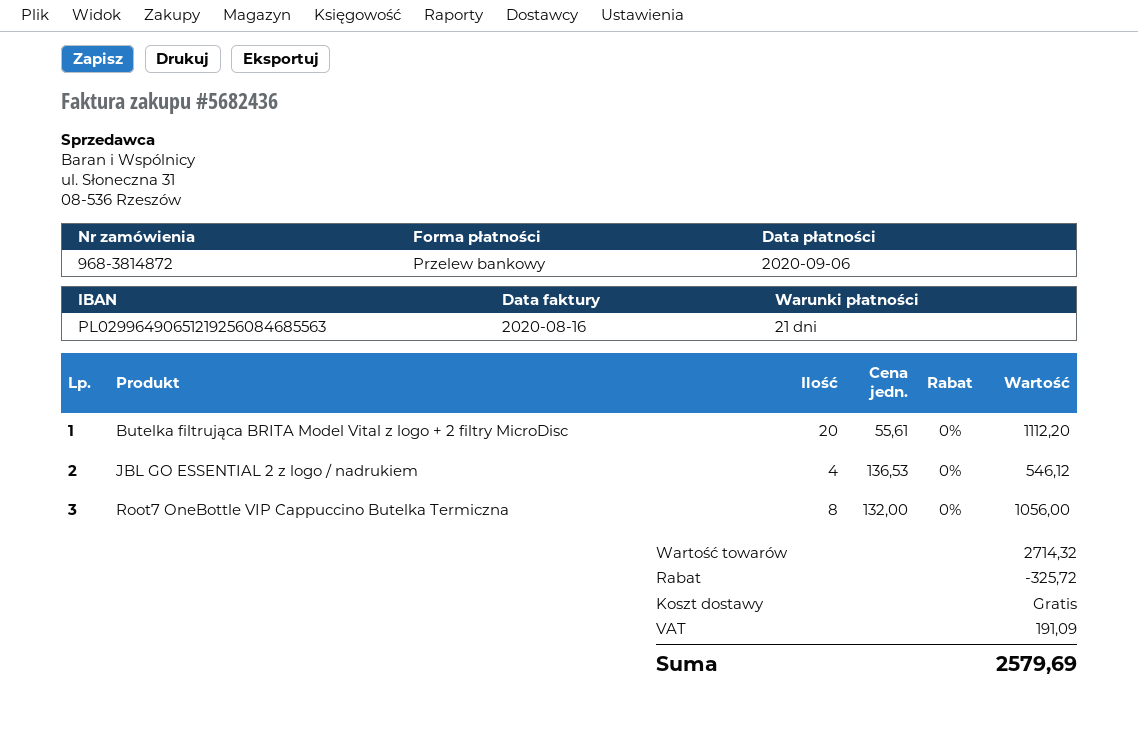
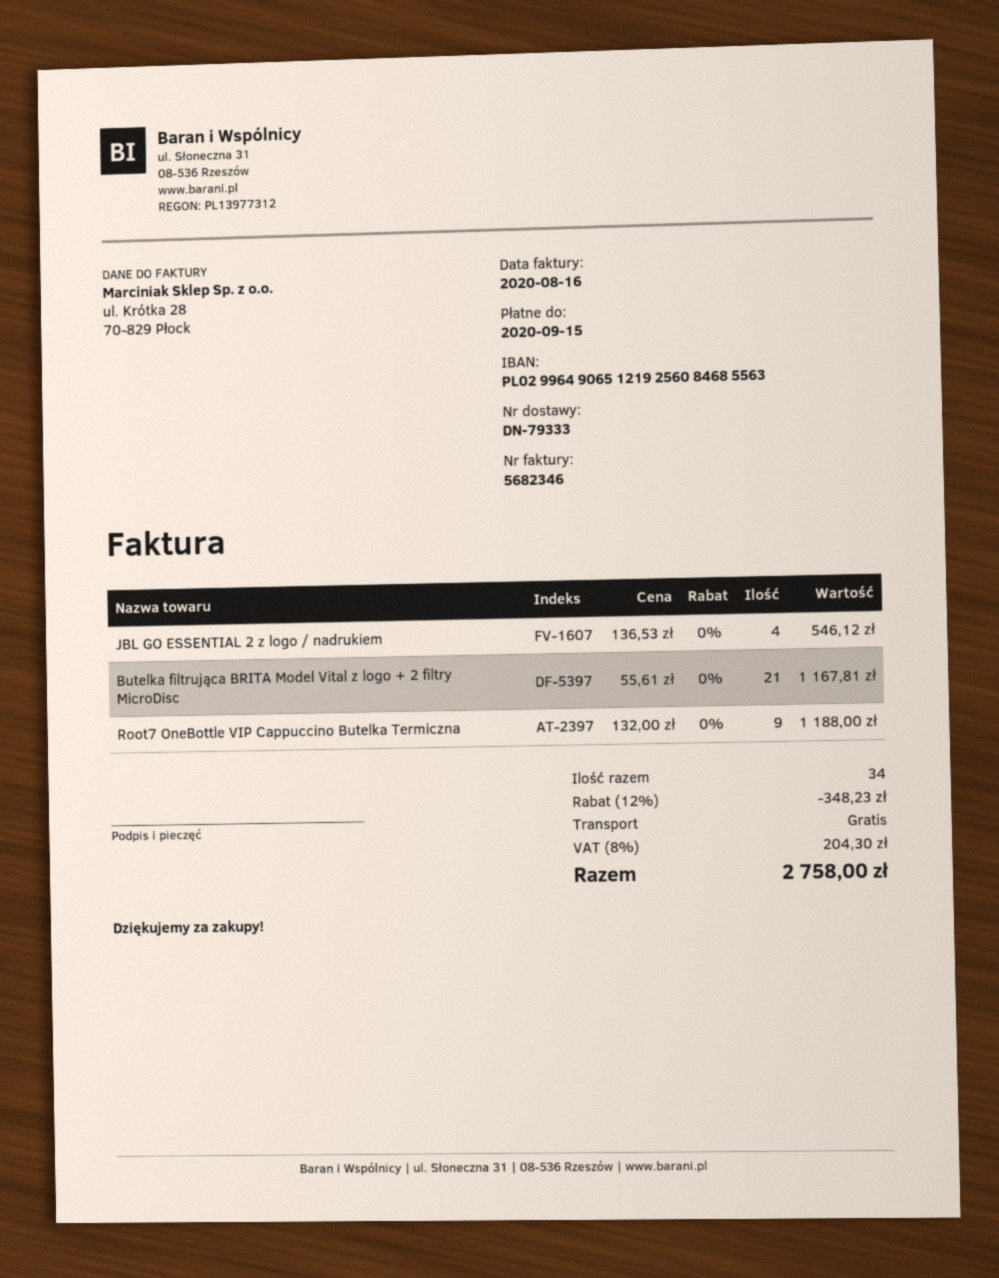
invoice number: 5682436 -> 5682346
due date: 2020-09-06 -> 2020-09-15
Butelka filtrująca BRITA Model Vital z logo + 2 filtry MicroDisc: 20 x 55.61 = 1112.20 -> 21 x 55.61 = 1167.81
Root7 OneBottle VIP Cappuccino Butelka Termiczna: 8 x 132.00 = 1056.00 -> 9 x 132.00 = 1188.00
discount: 325.72 -> 348.23
tax: 191.09 -> 204.30
total: 2579.69 -> 2758.00

